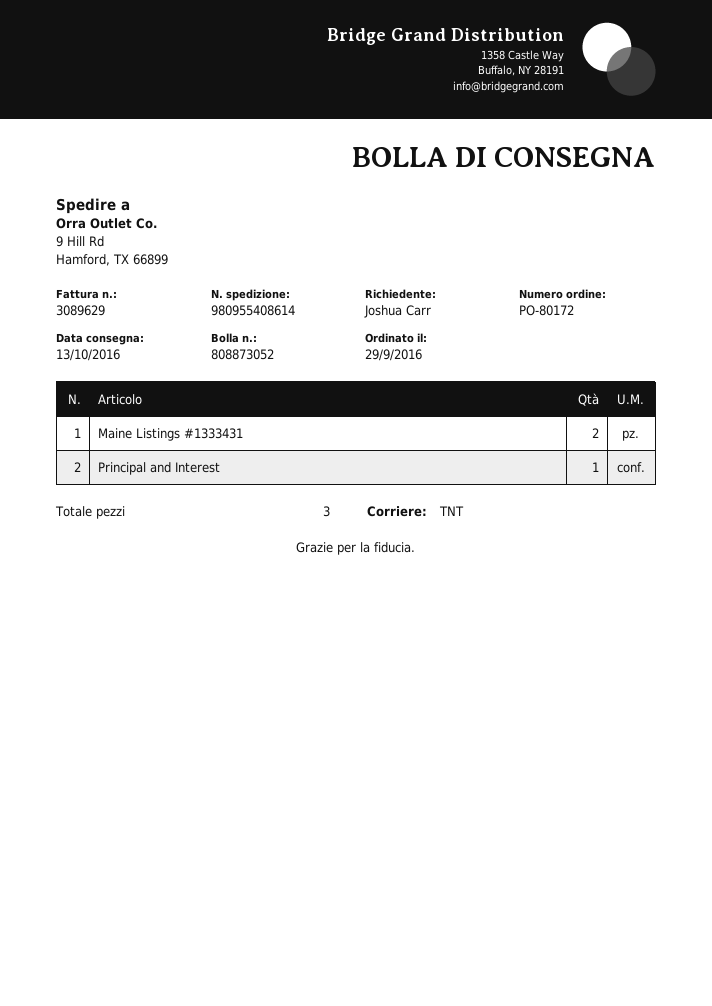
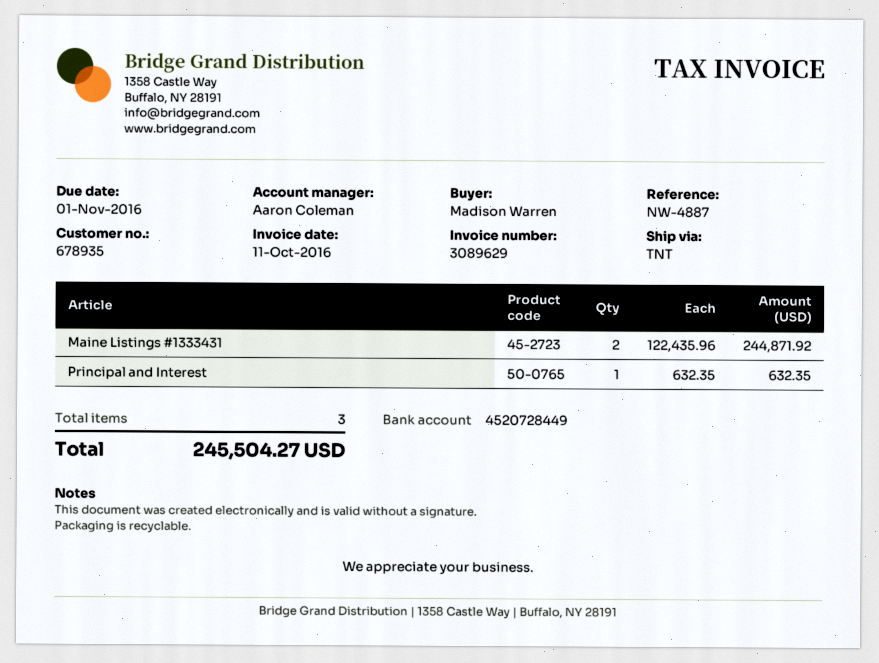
ordered by: Joshua Carr -> Madison Warren

